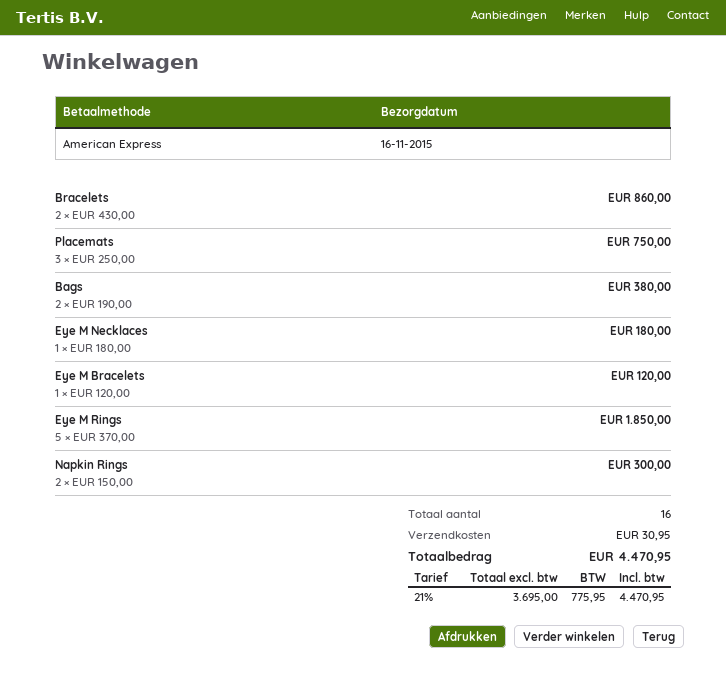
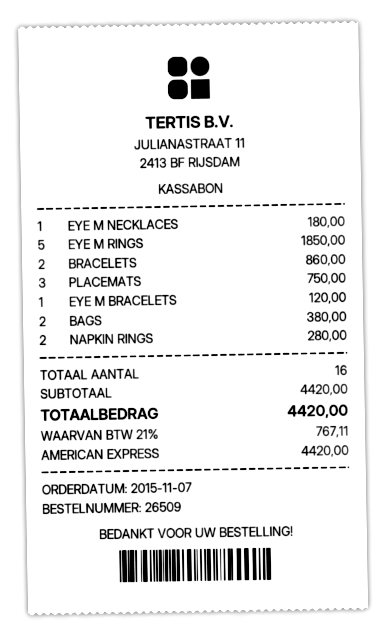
Napkin Rings: 2 for 300.00 -> 2 for 280.00
shipping: 30.95 -> none
tax: 21% = 775.95 -> 21% = 767.11
total: 4470.95 -> 4420.00

